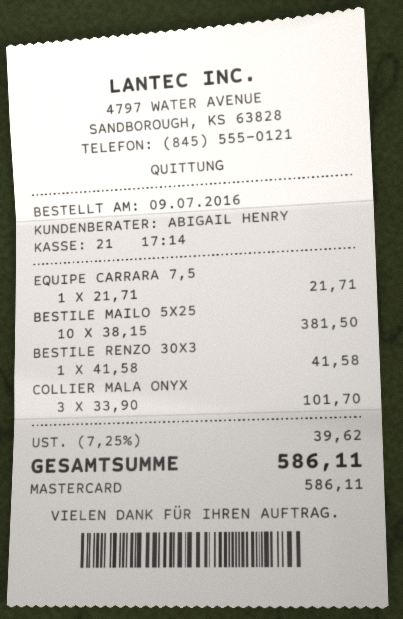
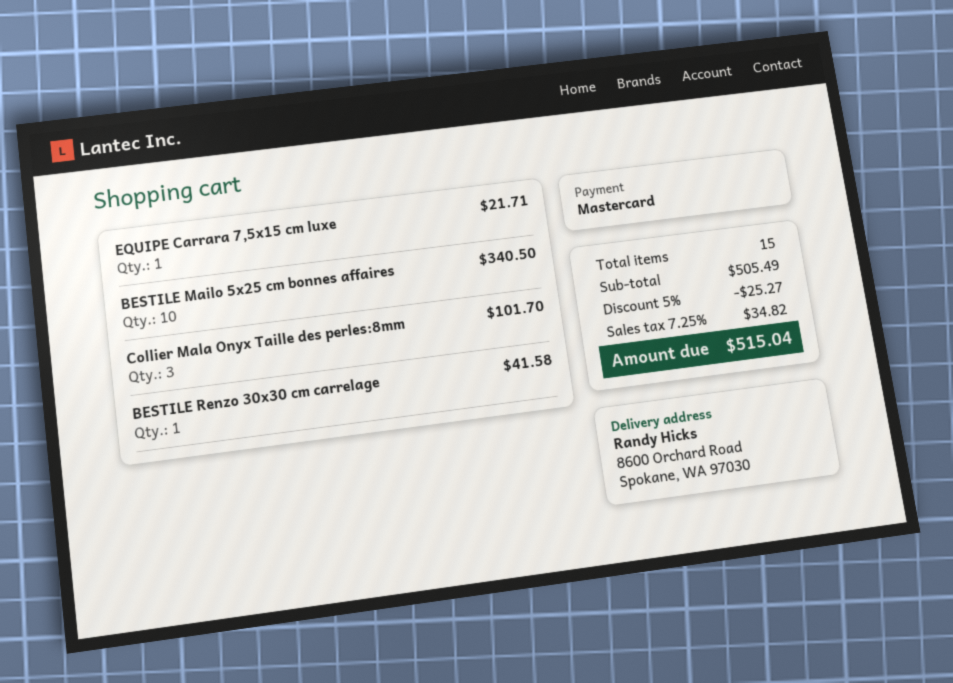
BESTILE MAILO 5X25: 10 for 381.50 -> 10 for 340.50
discount: none -> 5% = 25.27
tax: 7.25% = 39.62 -> 7.25% = 34.82
total: 586.11 -> 515.04

